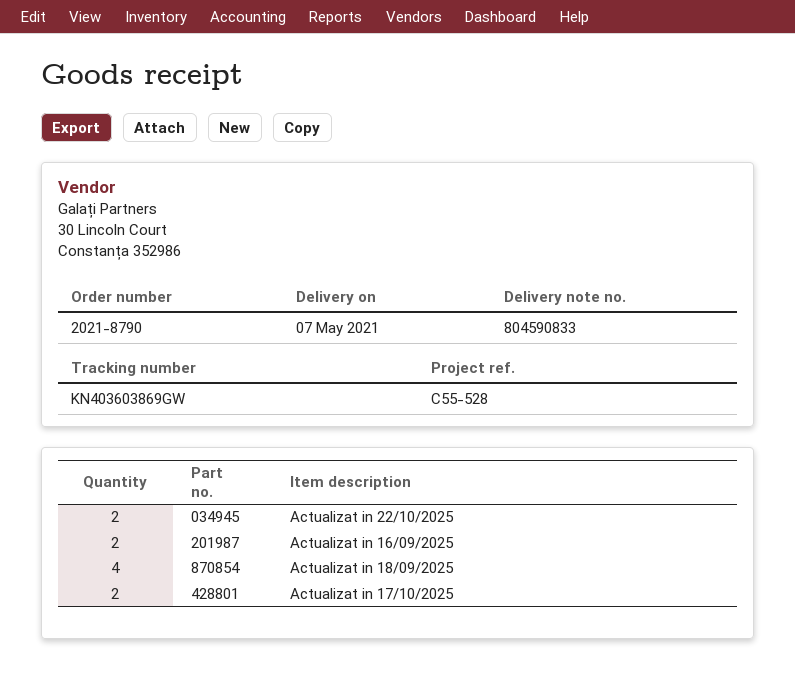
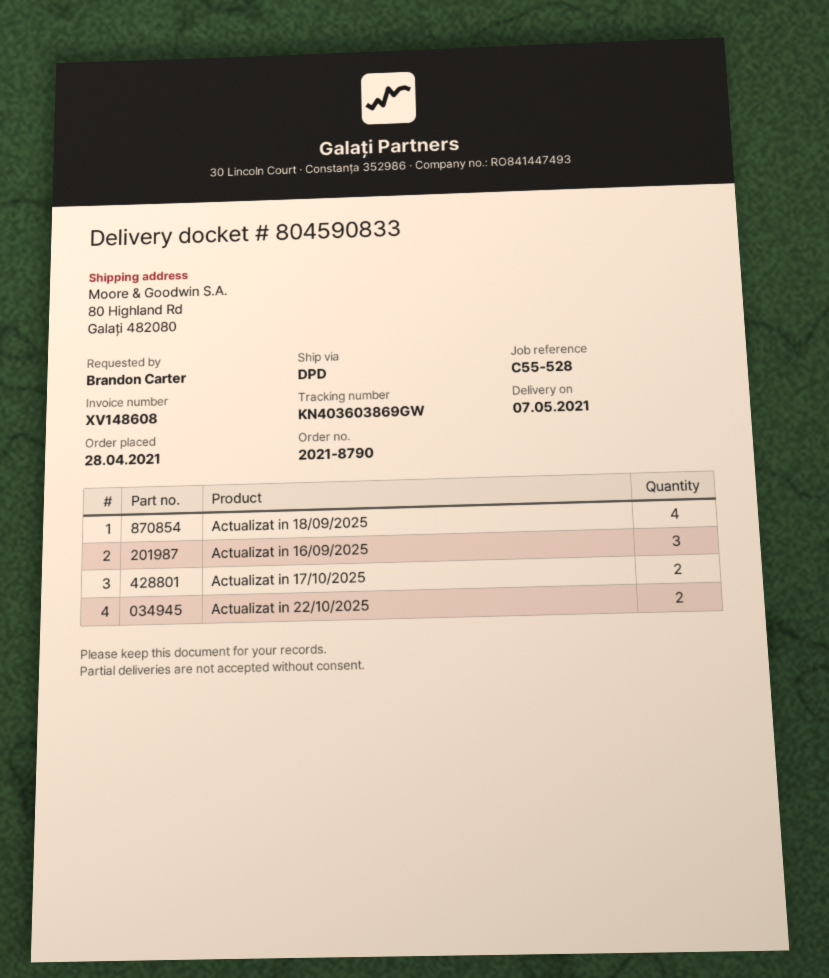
Actualizat in 16/09/2025: 2 -> 3

